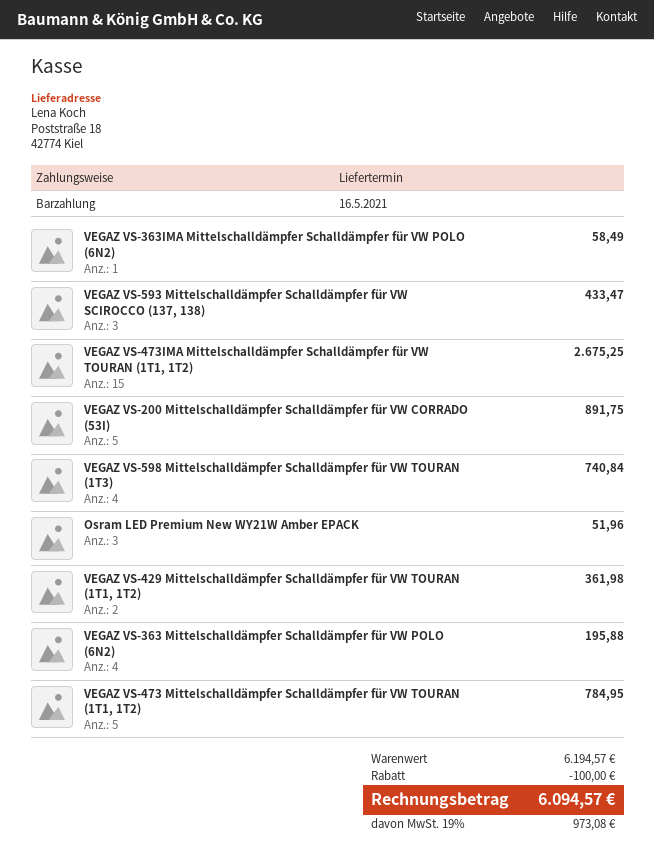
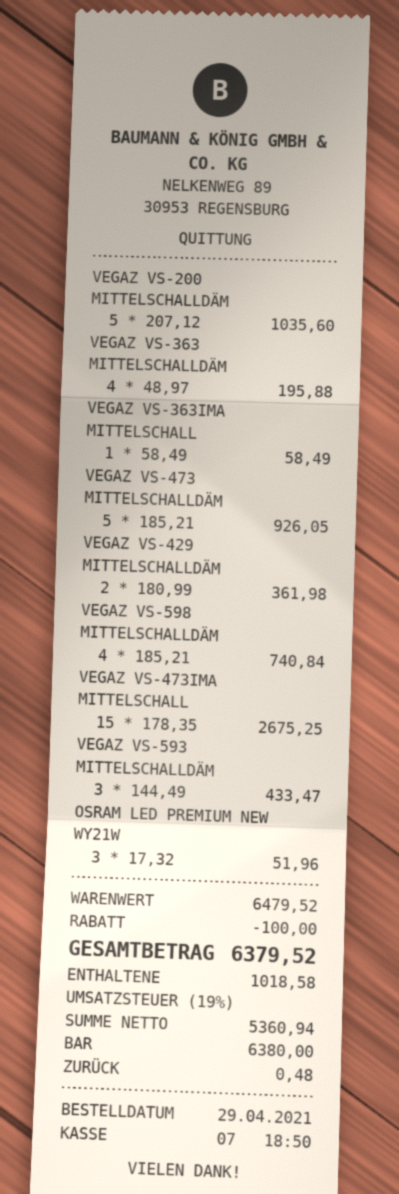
VEGAZ VS-200 Mittelschalldämpfer Schalldämpfer für VW CORRADO (53I): 5 for 891.75 -> 5 for 1035.60
VEGAZ VS-473 Mittelschalldämpfer Schalldämpfer für VW TOURAN (1T1, 1T2): 5 for 784.95 -> 5 for 926.05
subtotal: 6194.57 -> 6479.52
tax: 19% = 973.08 -> 19% = 1018.58
total: 6094.57 -> 6379.52

